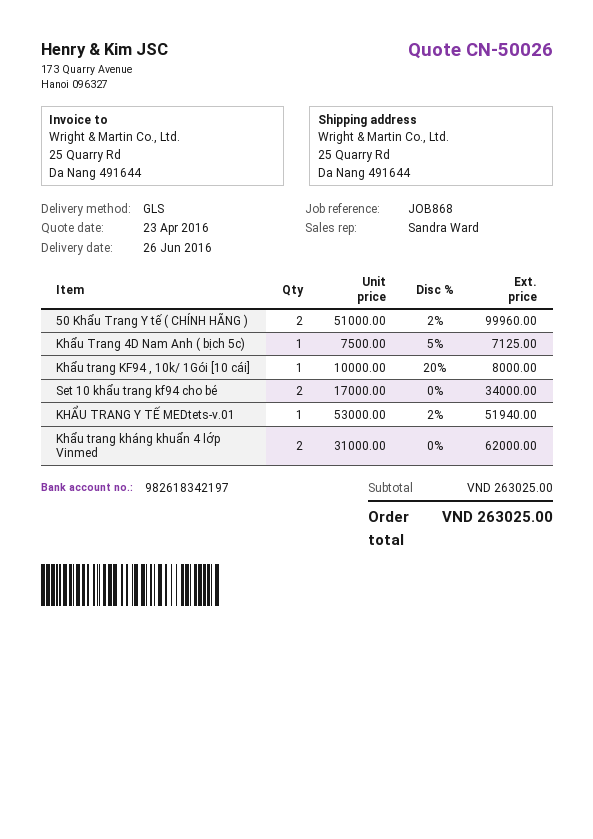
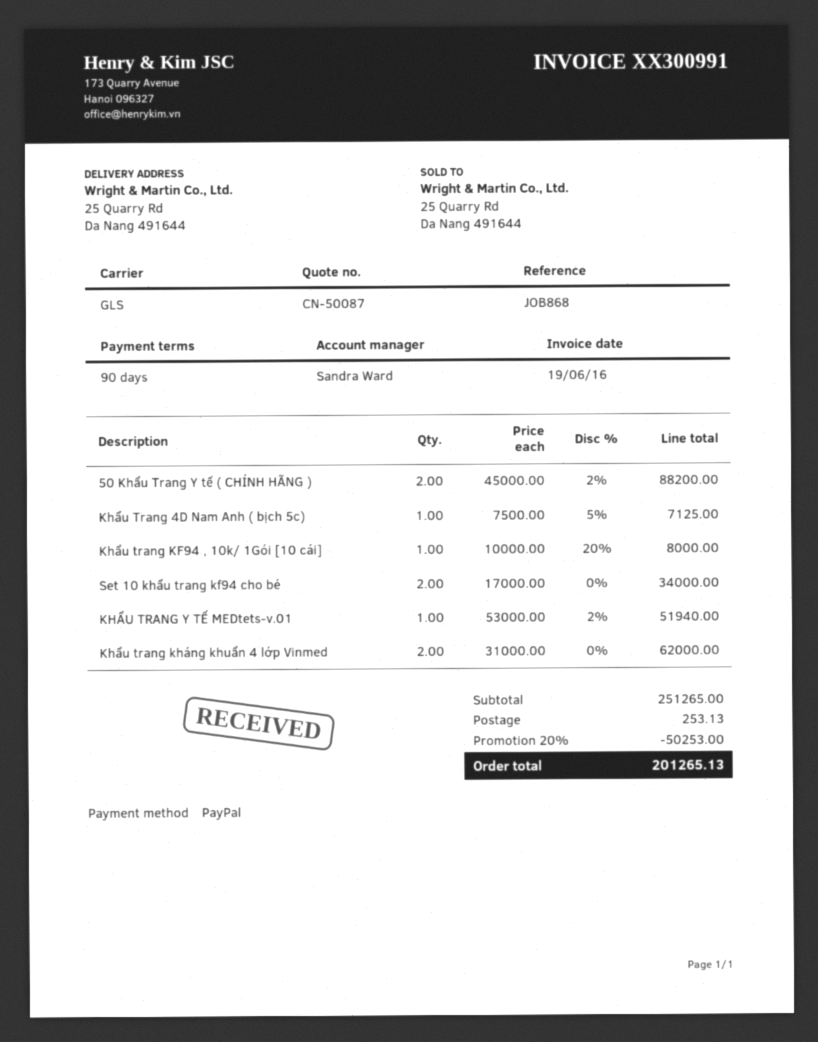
quote number: CN-50026 -> CN-50087
50 Khẩu Trang Y tế ( CHÍNH HÃNG ): 2 x 51000.00 - 2% = 99960.00 -> 2 x 45000.00 - 2% = 88200.00
subtotal: 263025.00 -> 251265.00
discount: none -> 20% = 50253.00
shipping: none -> 253.13
total: 263025.00 -> 201265.13

